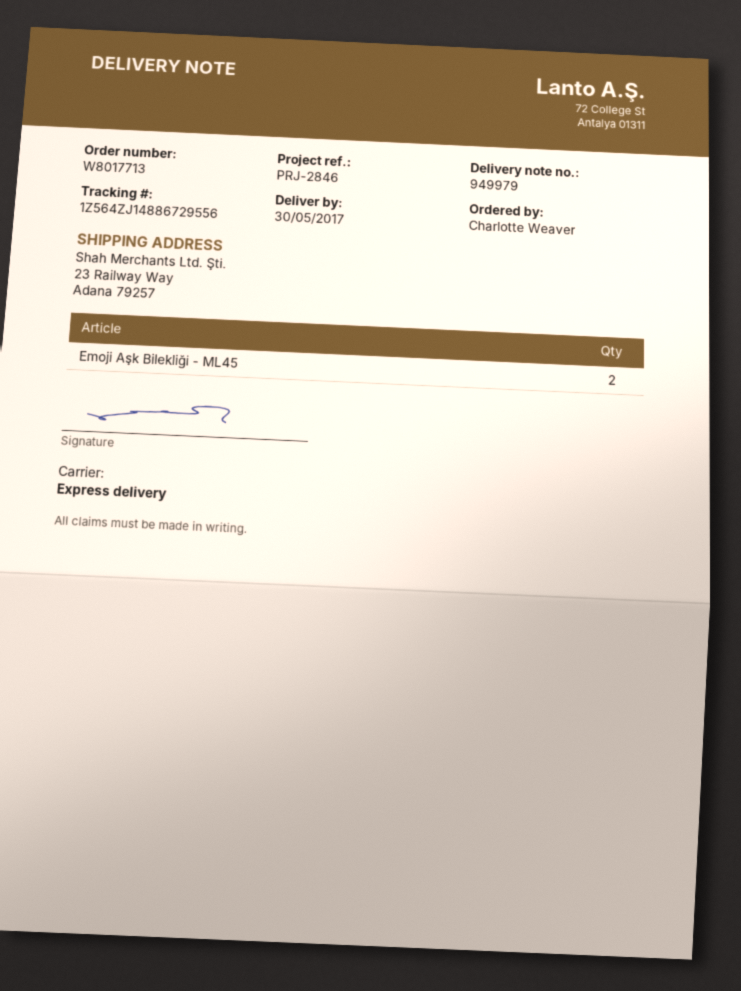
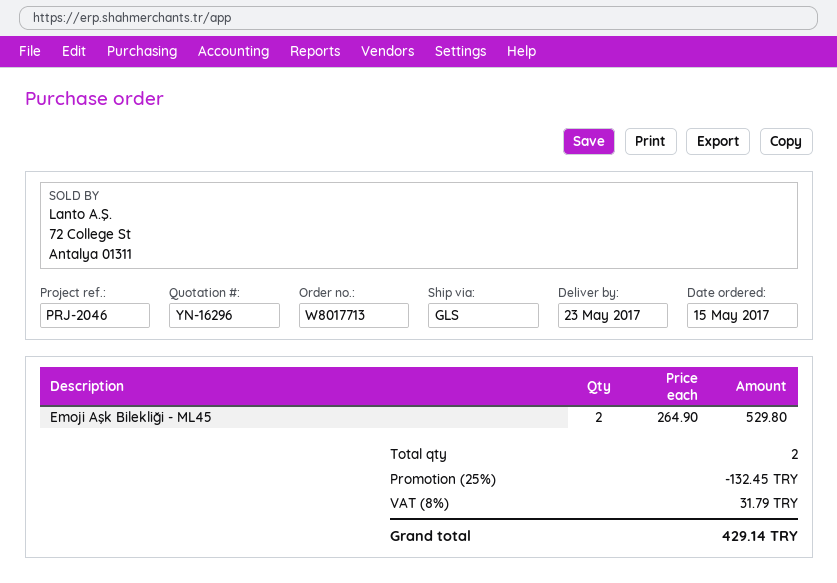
delivery date: 2017-05-30 -> 2017-05-23
reference: PRJ-2846 -> PRJ-2046
shipping method: express -> GLS

